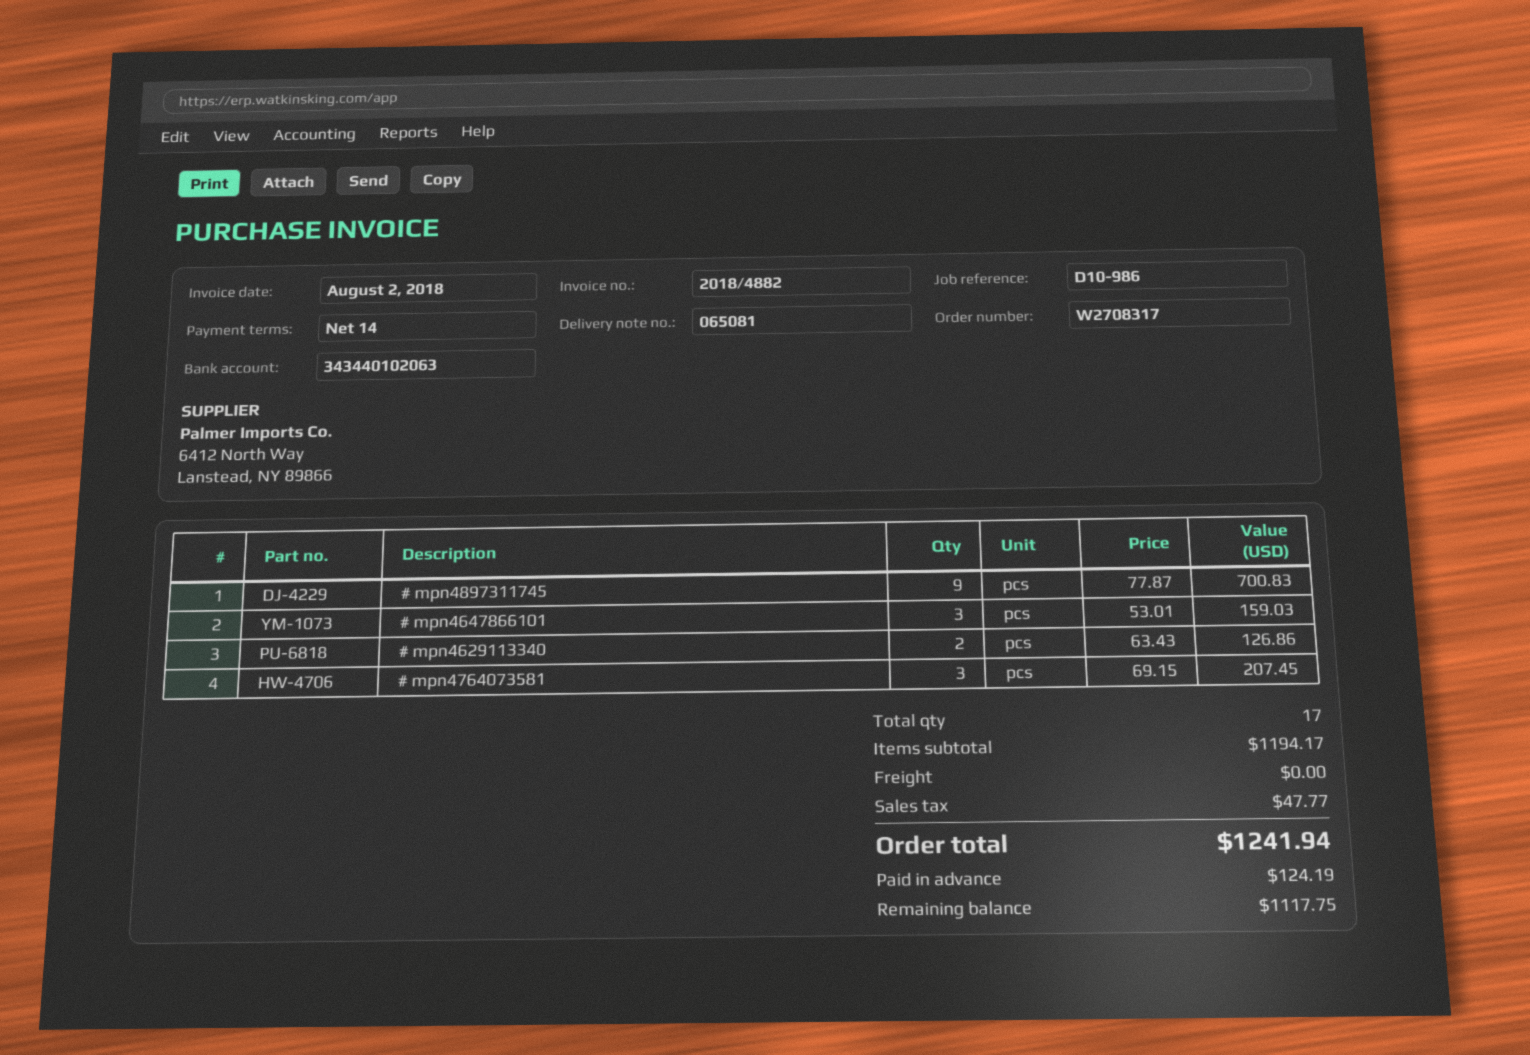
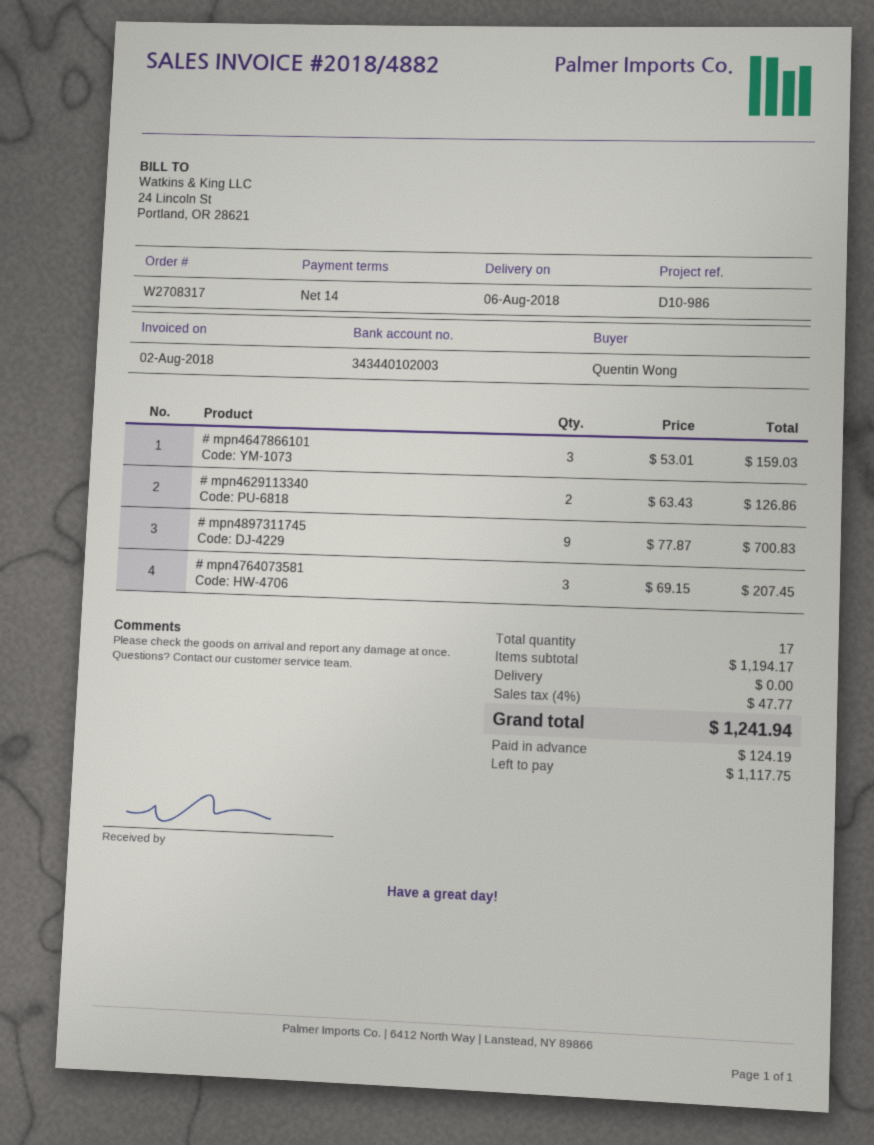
bank account: 343440102063 -> 343440102003

